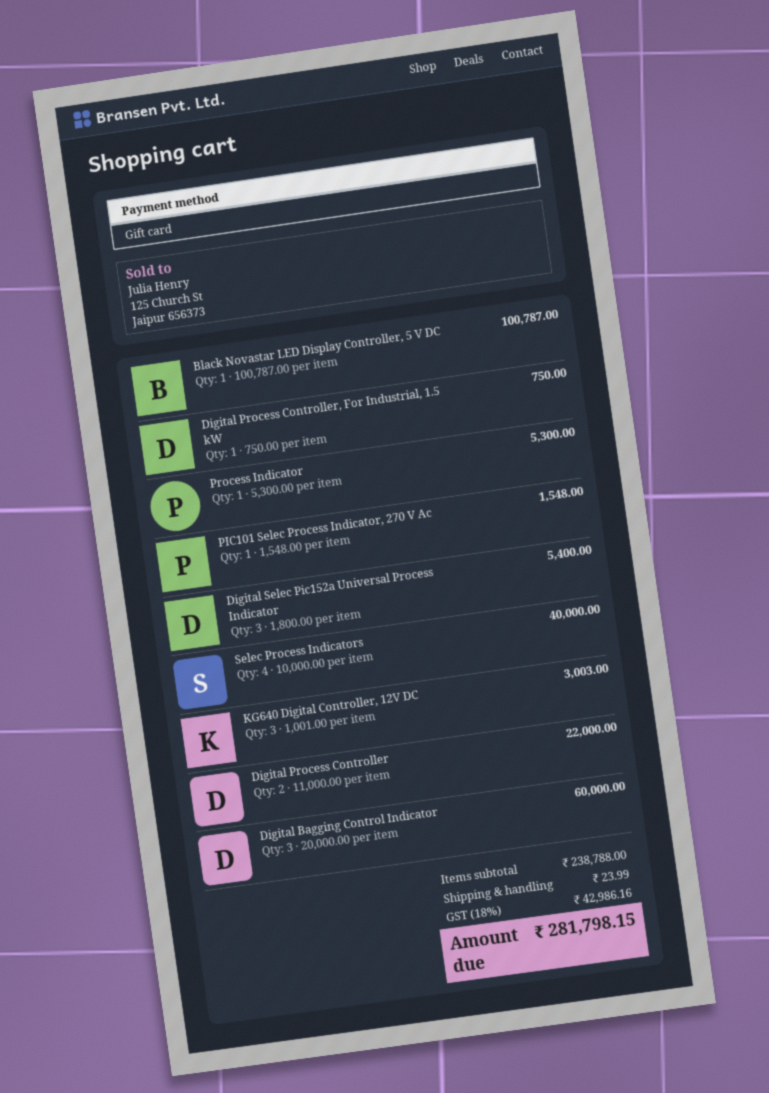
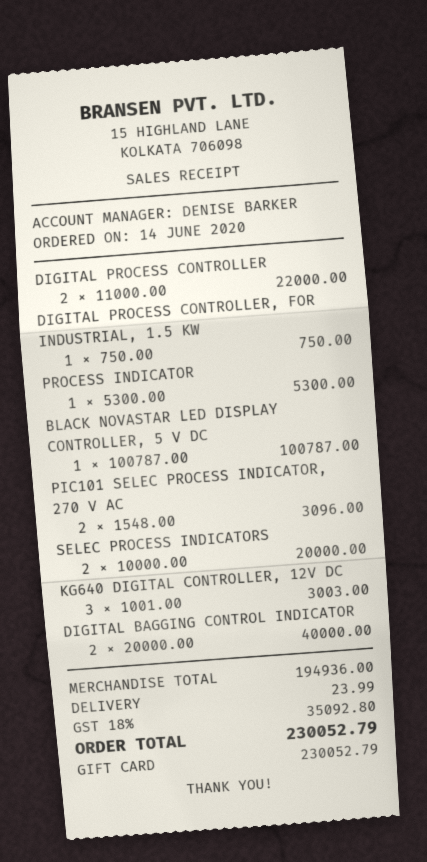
PIC101 Selec Process Indicator, 270 V Ac: 1 x 1548.00 = 1548.00 -> 2 x 1548.00 = 3096.00
Digital Selec Pic152a Universal Process Indicator: 3 x 1800.00 = 5400.00 -> none
Selec Process Indicators: 4 x 10000.00 = 40000.00 -> 2 x 10000.00 = 20000.00
Digital Bagging Control Indicator: 3 x 20000.00 = 60000.00 -> 2 x 20000.00 = 40000.00
subtotal: 238788.00 -> 194936.00
tax: 18% = 42986.16 -> 18% = 35092.80
total: 281798.15 -> 230052.79

